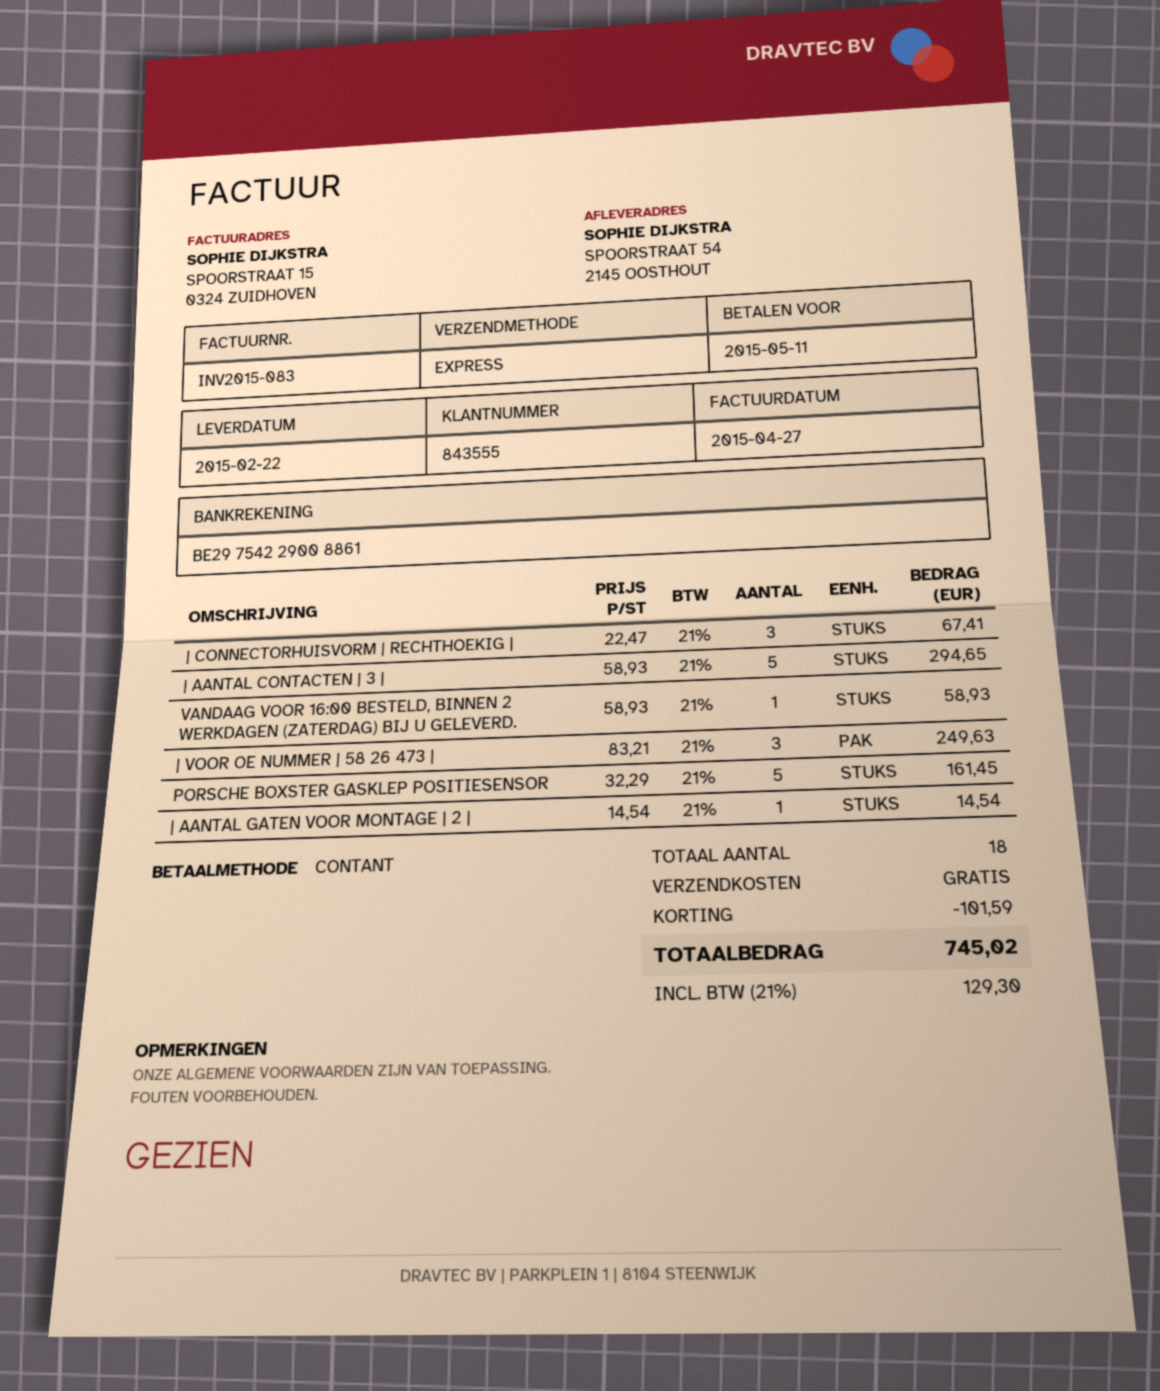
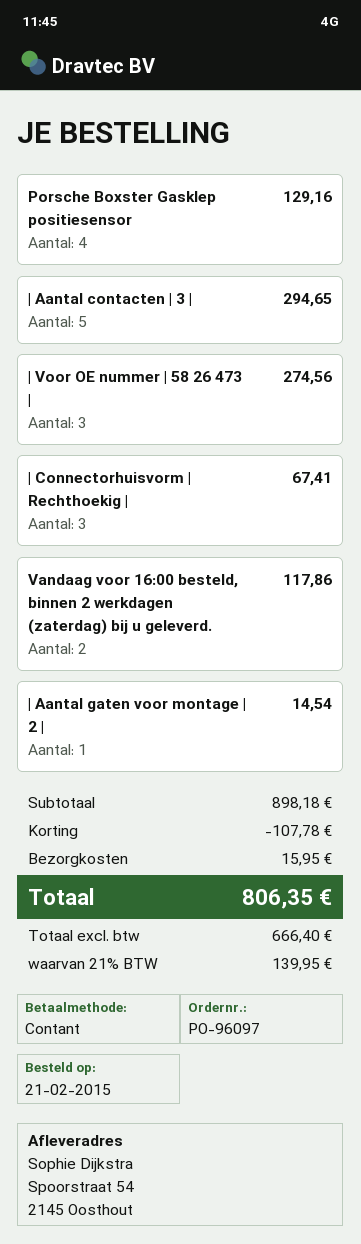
VANDAAG VOOR 16:00 BESTELD, BINNEN 2 WERKDAGEN (ZATERDAG) BIJ U GELEVERD.: 1 for 58.93 -> 2 for 117.86
| VOOR OE NUMMER | 58 26 473 |: 3 for 249.63 -> 3 for 274.56
PORSCHE BOXSTER GASKLEP POSITIESENSOR: 5 for 161.45 -> 4 for 129.16
discount: 101.59 -> 107.78
shipping: 0.00 -> 15.95
tax: 21% = 129.30 -> 21% = 139.95
total: 745.02 -> 806.35

